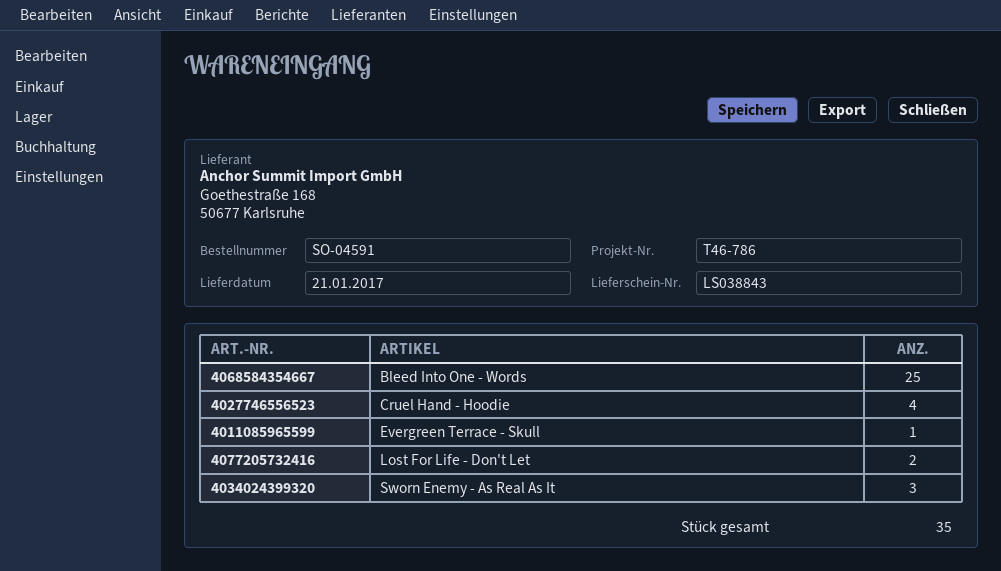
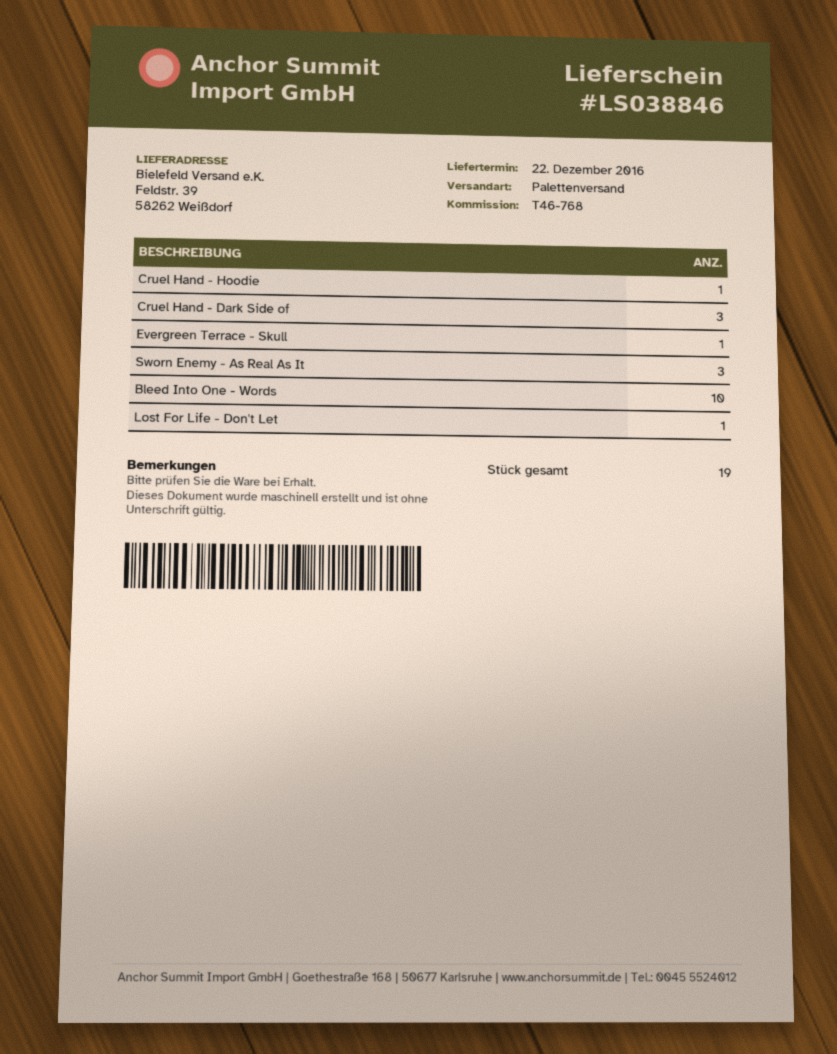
delivery note number: LS038843 -> LS038846
delivery date: 2017-01-21 -> 2016-12-22
reference: T46-786 -> T46-768
Bleed Into One - Words: 25 -> 10
Cruel Hand - Hoodie: 4 -> 1
Lost For Life - Don't Let: 2 -> 1
Cruel Hand - Dark Side of: none -> 3
total quantity: 35 -> 19

